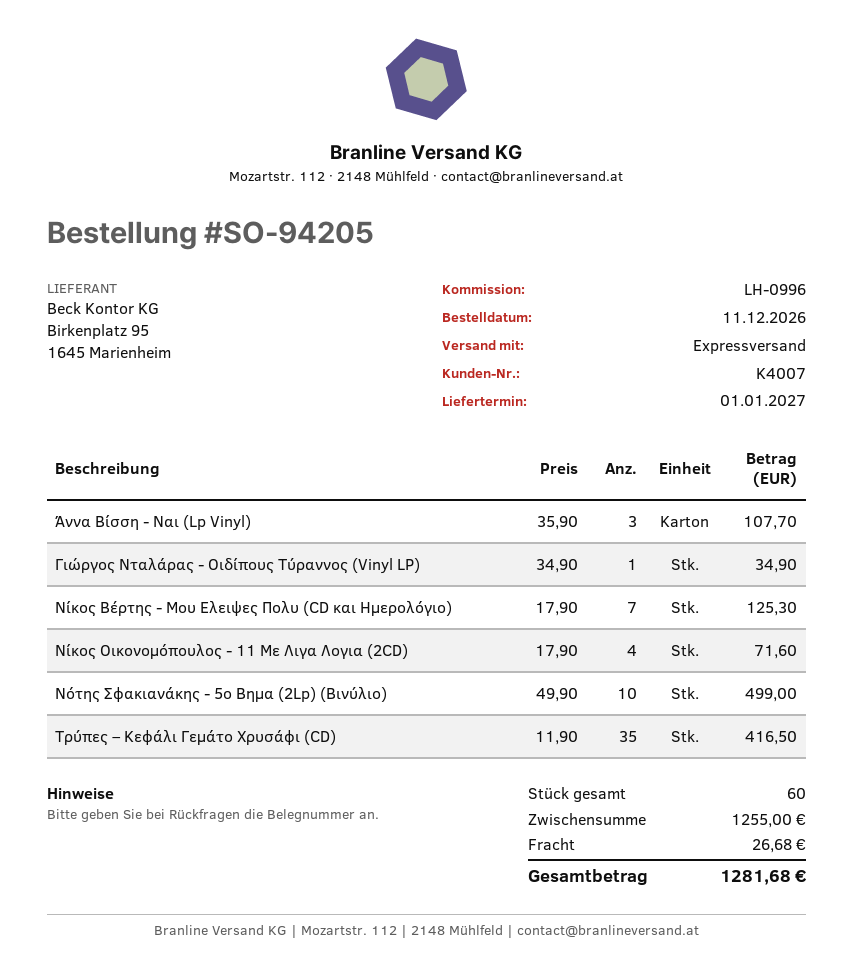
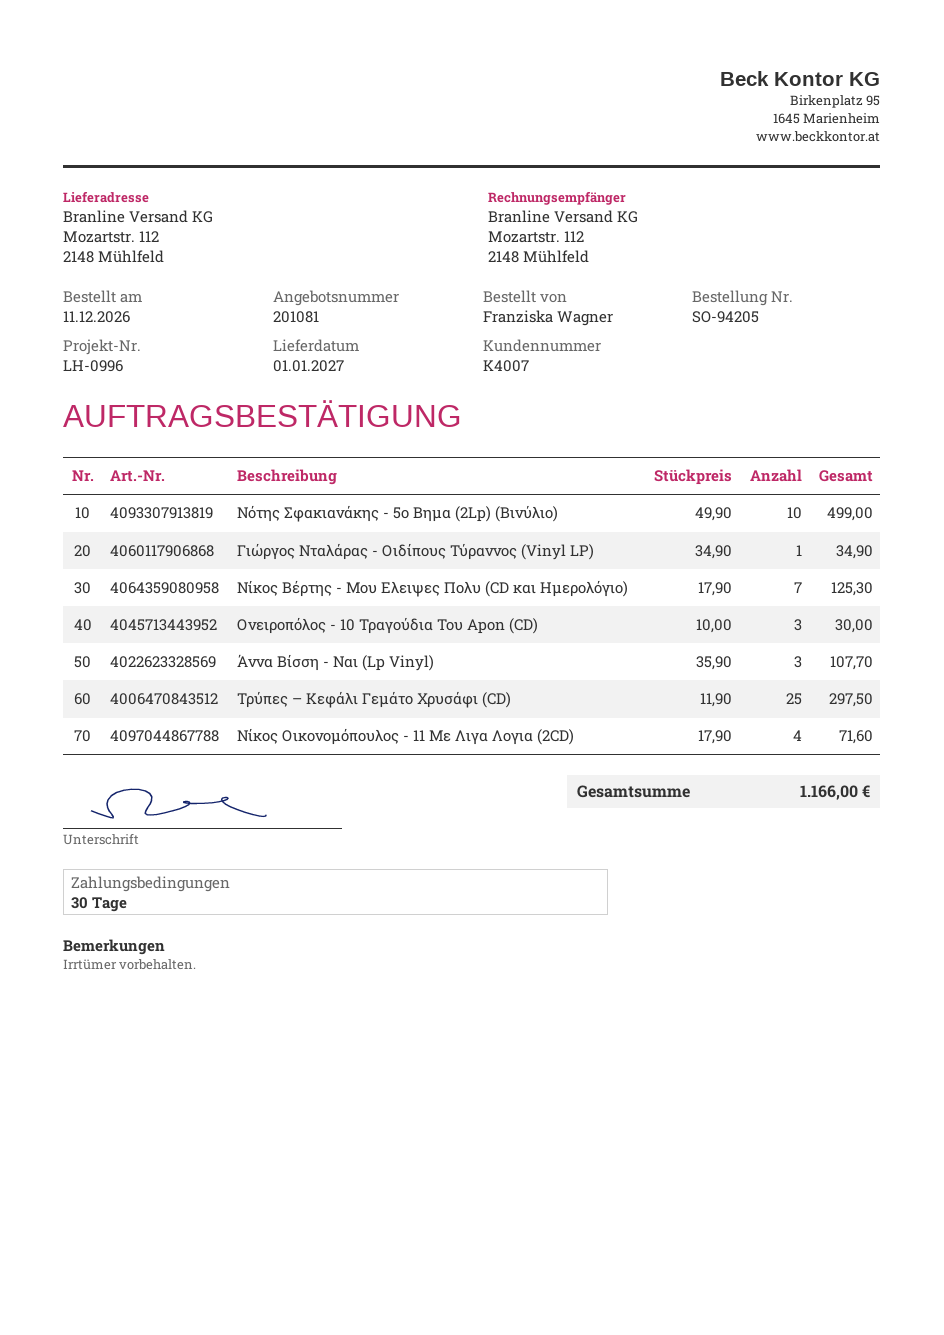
Τρύπες – Κεφάλι Γεμάτο Χρυσάφι (CD): 35 x 11.90 = 416.50 -> 25 x 11.90 = 297.50
Ονειροπόλος - 10 Τραγούδια Του Apon (CD): none -> 3 x 10.00 = 30.00
shipping: 26.68 -> none
total: 1281.68 -> 1166.00

